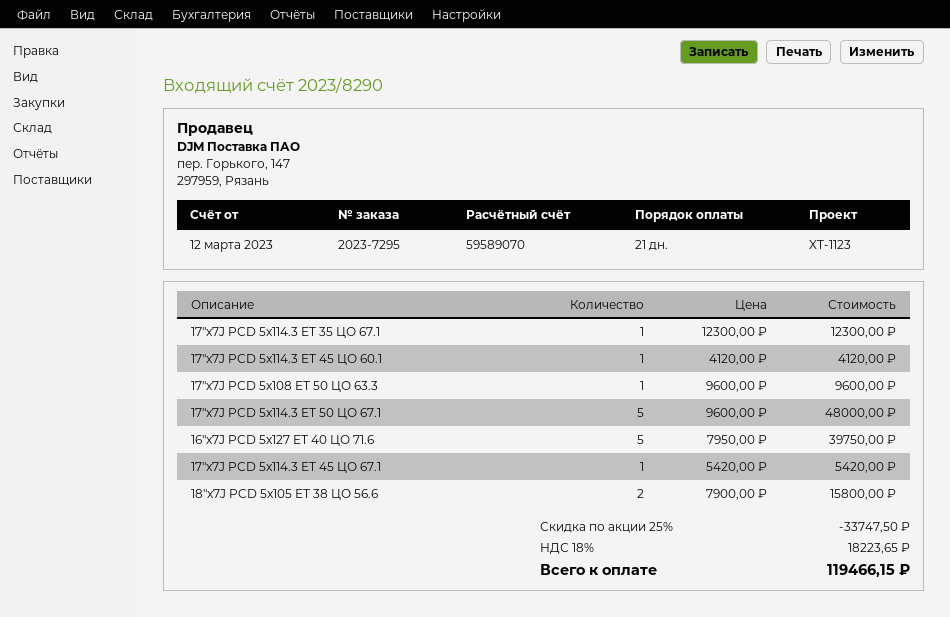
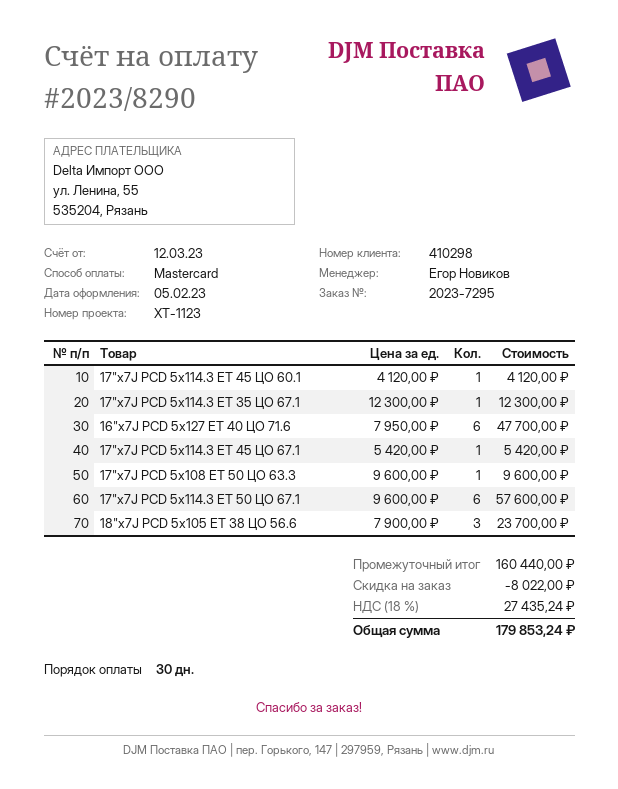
payment terms: 21 days -> 30 days
17"x7J PCD 5x114.3 ЕТ 50 ЦО 67.1: 5 x 9600.00 = 48000.00 -> 6 x 9600.00 = 57600.00
16"x7J PCD 5x127 ЕТ 40 ЦО 71.6: 5 x 7950.00 = 39750.00 -> 6 x 7950.00 = 47700.00
18"x7J PCD 5x105 ЕТ 38 ЦО 56.6: 2 x 7900.00 = 15800.00 -> 3 x 7900.00 = 23700.00
discount: 33747.50 -> 8022.00
tax: 18% = 18223.65 -> 18% = 27435.24
total: 119466.15 -> 179853.24

